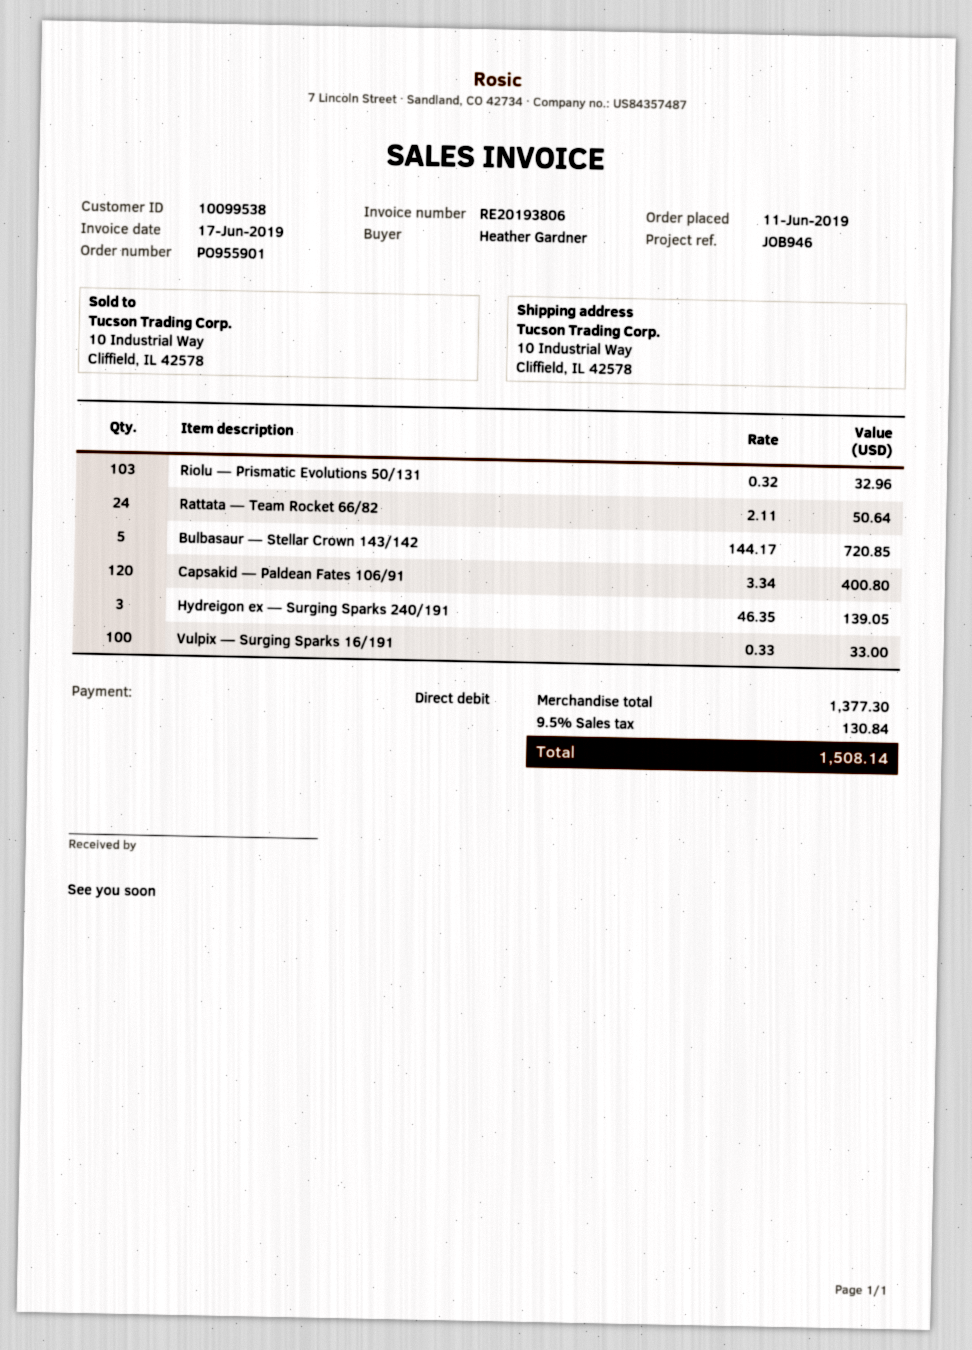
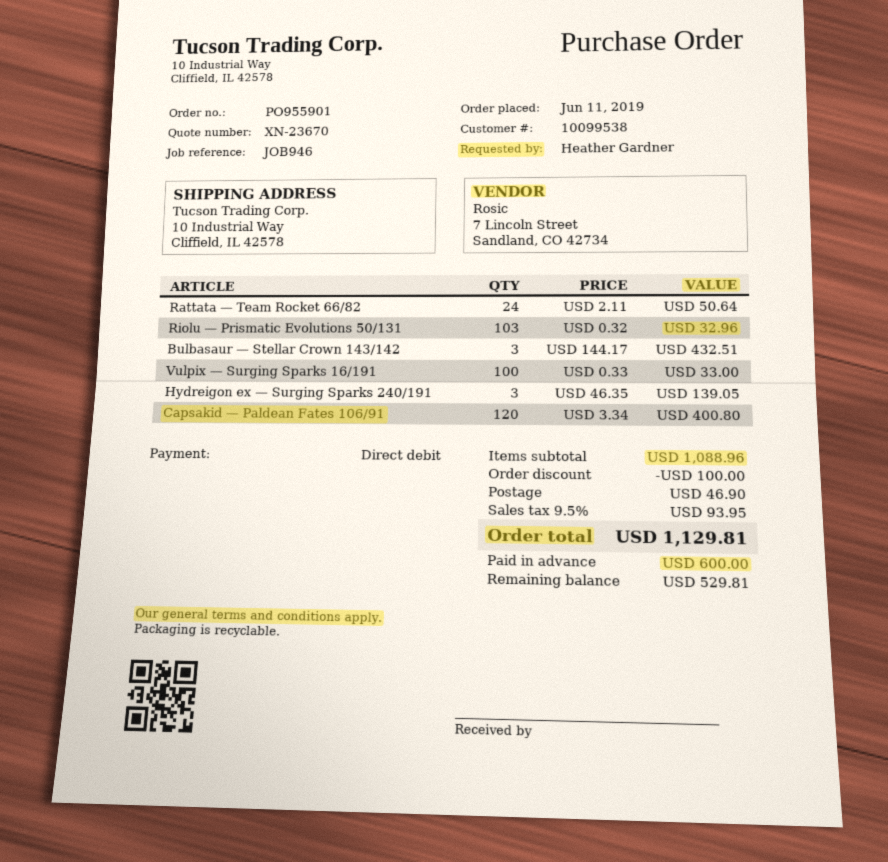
Bulbasaur — Stellar Crown 143/142: 5 x 144.17 = 720.85 -> 3 x 144.17 = 432.51
subtotal: 1377.30 -> 1088.96
discount: none -> 100.00
shipping: none -> 46.90
tax: 9.5% = 130.84 -> 9.5% = 93.95
total: 1508.14 -> 1129.81

